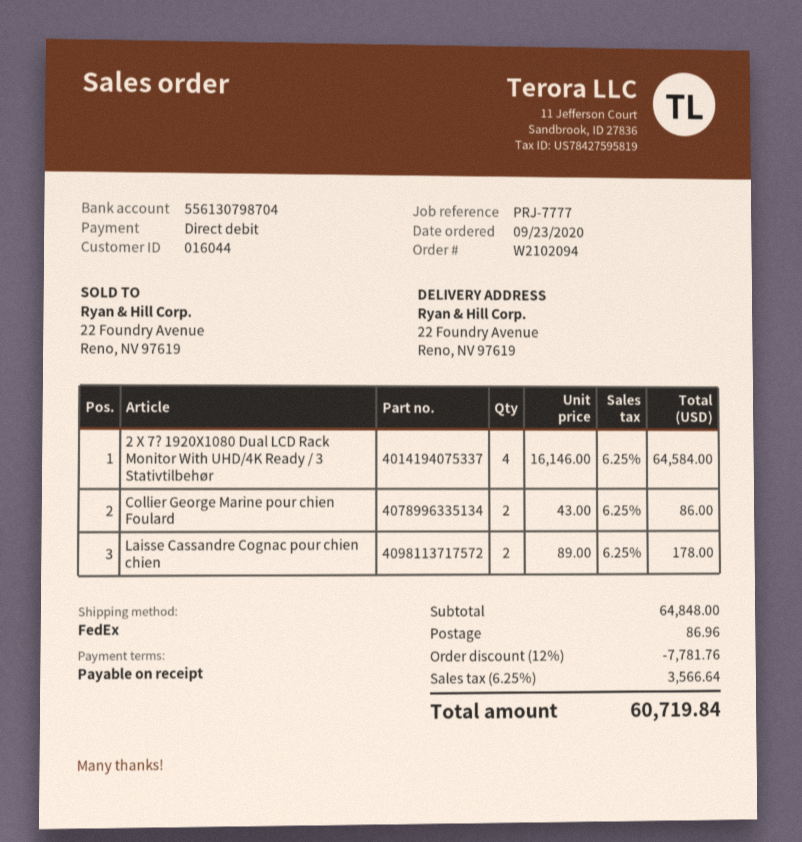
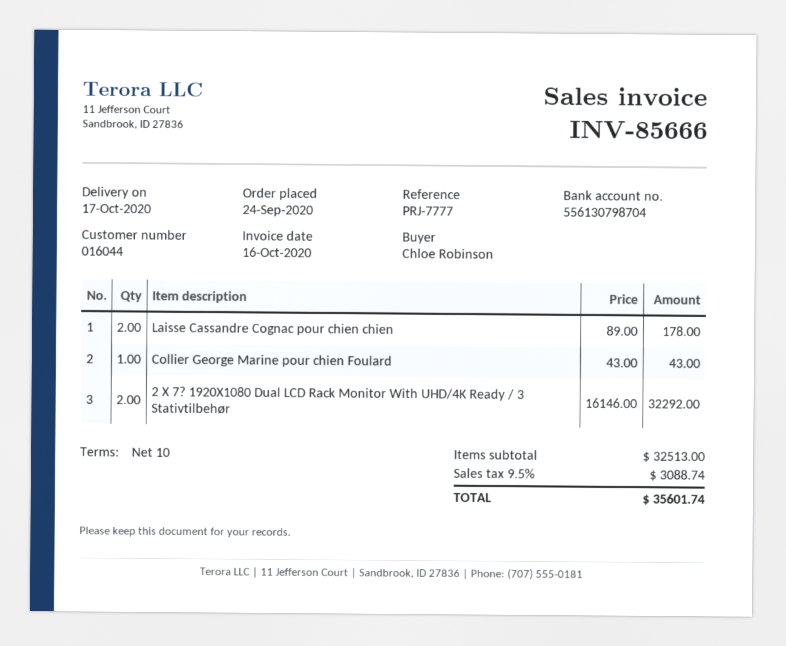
order date: 2020-09-23 -> 2020-09-24
payment terms: on receipt -> 10 days
2 X 7? 1920X1080 Dual LCD Rack Monitor With UHD/4K Ready / 3 Stativtilbehør: 4 x 16146.00 = 64584.00 -> 2 x 16146.00 = 32292.00
Collier George Marine pour chien Foulard: 2 x 43.00 = 86.00 -> 1 x 43.00 = 43.00
subtotal: 64848.00 -> 32513.00
discount: 12% = 7781.76 -> none
shipping: 86.96 -> none
tax: 6.25% = 3566.64 -> 9.5% = 3088.74
total: 60719.84 -> 35601.74

